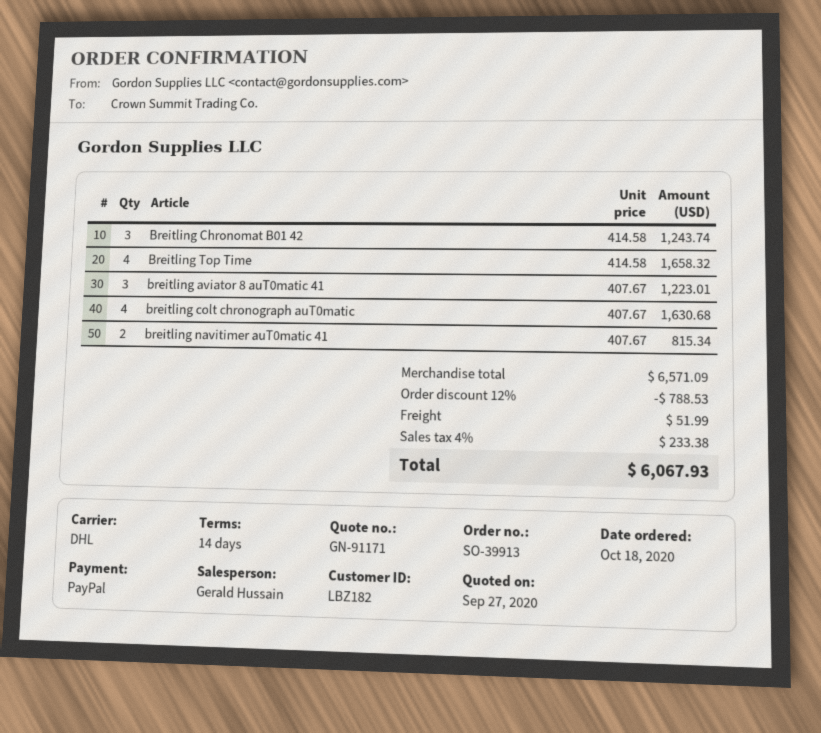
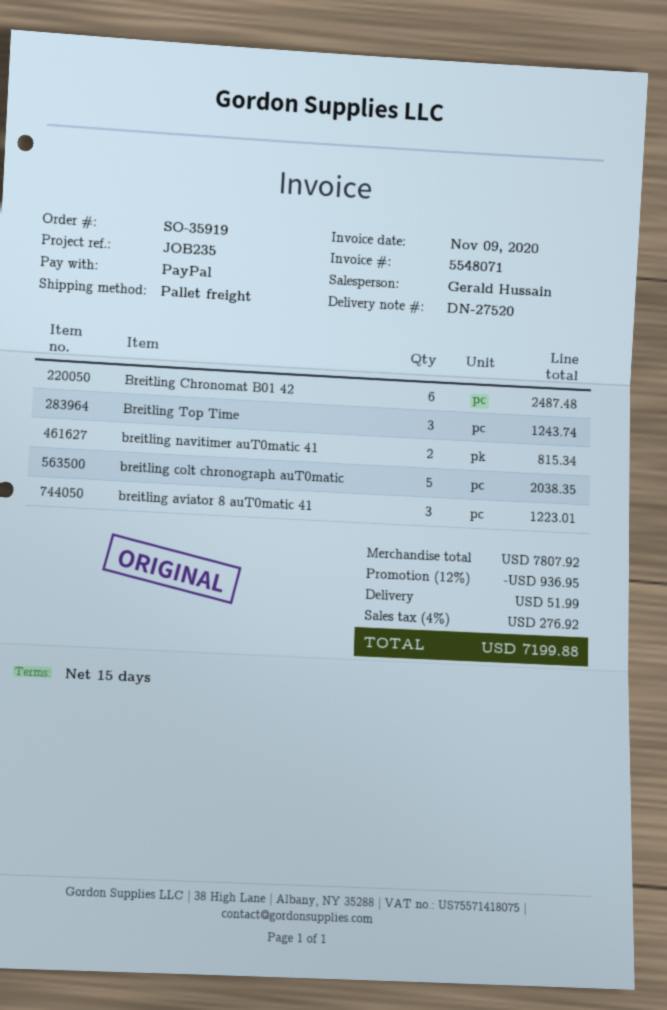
order number: SO-39913 -> SO-35919
payment terms: 14 days -> 15 days
shipping method: DHL -> pallet freight
Breitling Chronomat B01 42: 3 for 1243.74 -> 6 for 2487.48
Breitling Top Time: 4 for 1658.32 -> 3 for 1243.74
breitling colt chronograph auT0matic: 4 for 1630.68 -> 5 for 2038.35
subtotal: 6571.09 -> 7807.92
discount: 12% = 788.53 -> 12% = 936.95
tax: 4% = 233.38 -> 4% = 276.92
total: 6067.93 -> 7199.88

